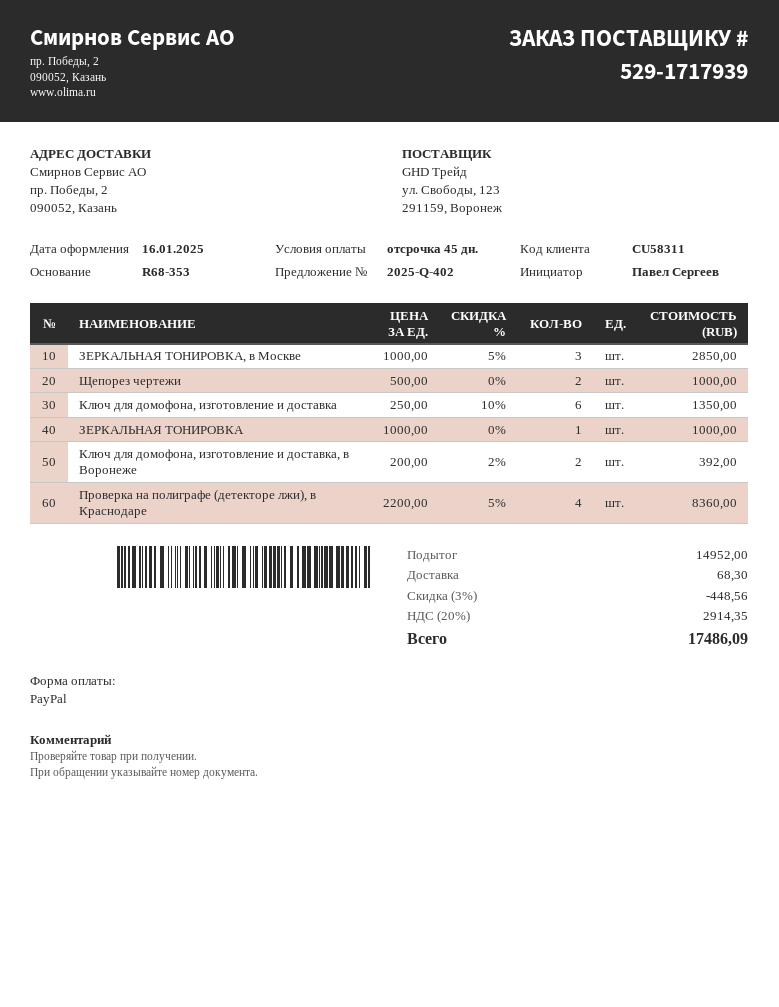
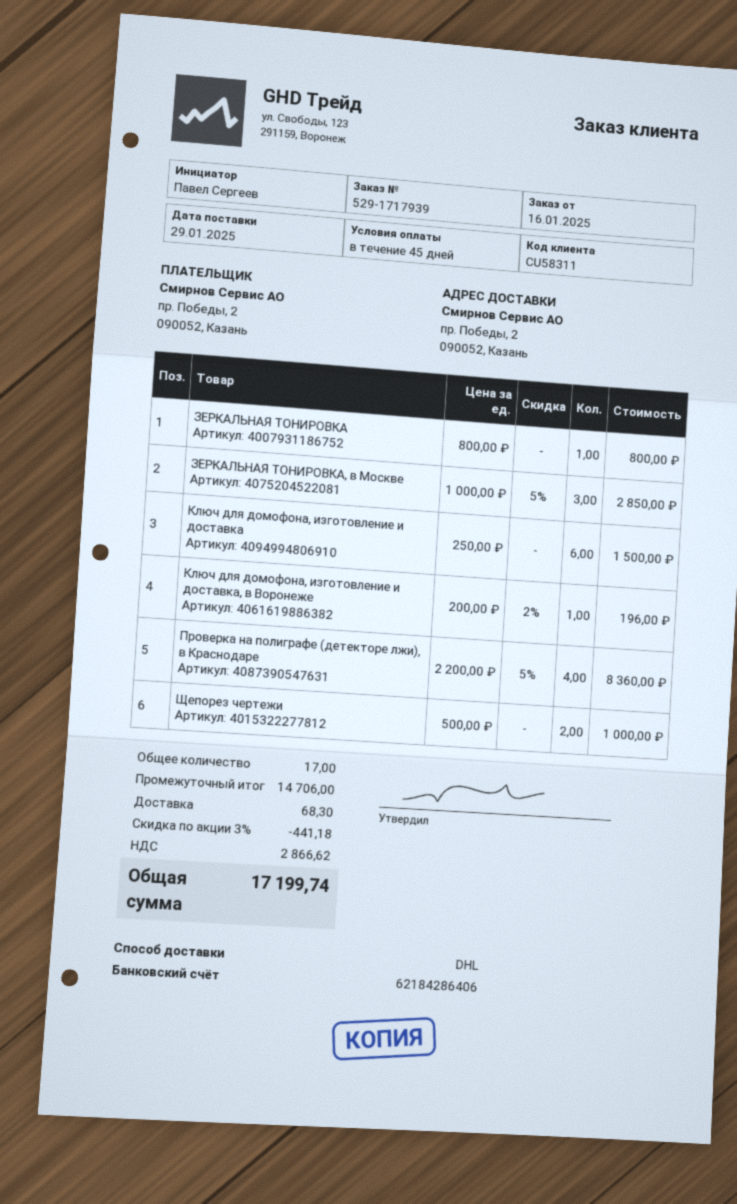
Ключ для домофона, изготовление и доставка: 6 x 250.00 - 10% = 1350.00 -> 6 x 250.00 = 1500.00
ЗЕРКАЛЬНАЯ ТОНИРОВКА: 1 x 1000.00 = 1000.00 -> 1 x 800.00 = 800.00
Ключ для домофона, изготовление и доставка, в Воронеже: 2 x 200.00 - 2% = 392.00 -> 1 x 200.00 - 2% = 196.00
subtotal: 14952.00 -> 14706.00
discount: 3% = 448.56 -> 3% = 441.18
tax: 2914.35 -> 2866.62
total: 17486.09 -> 17199.74

